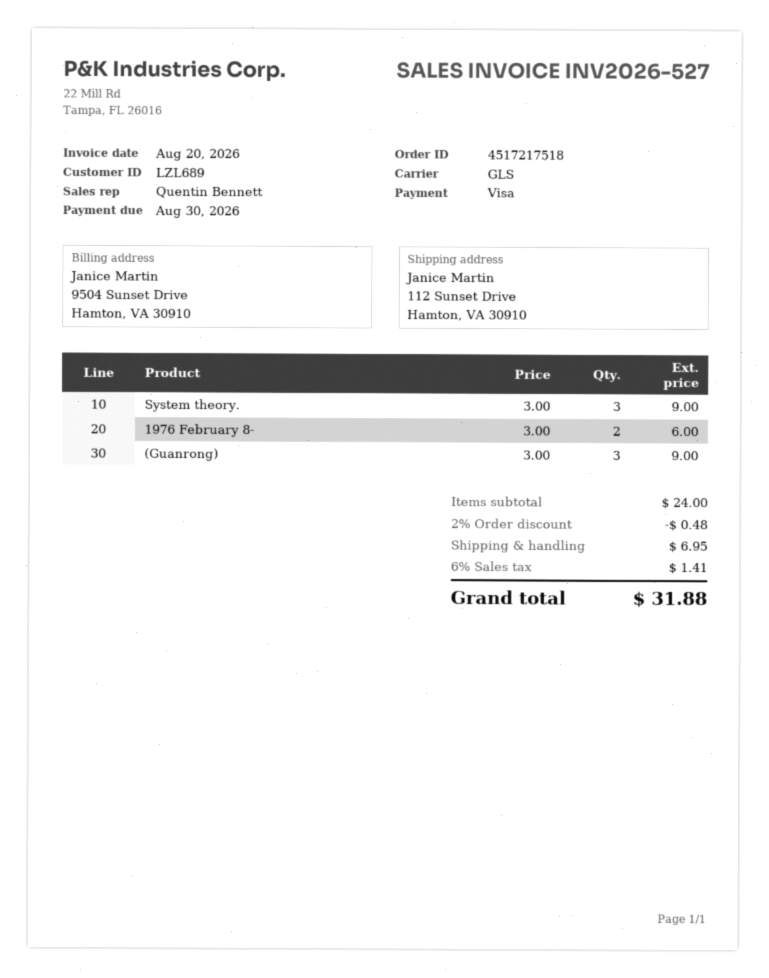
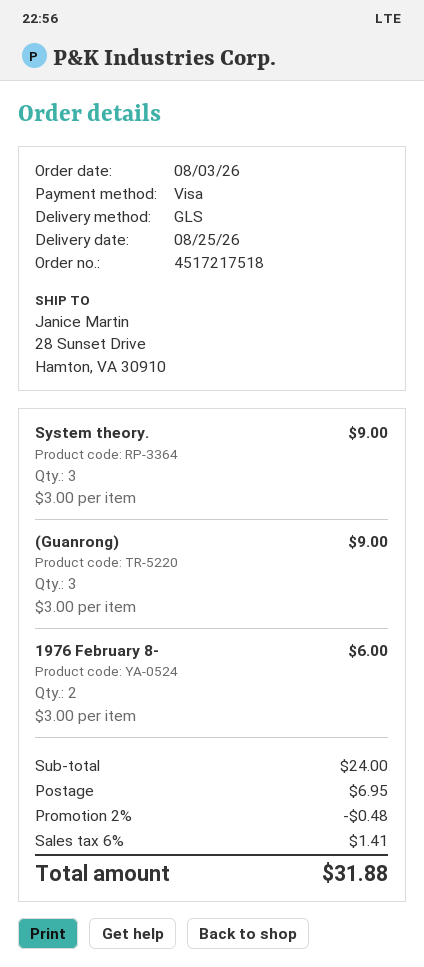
ship to: 112 Sunset Drive, Hamton, VA 30910 -> 28 Sunset Drive, Hamton, VA 30910

